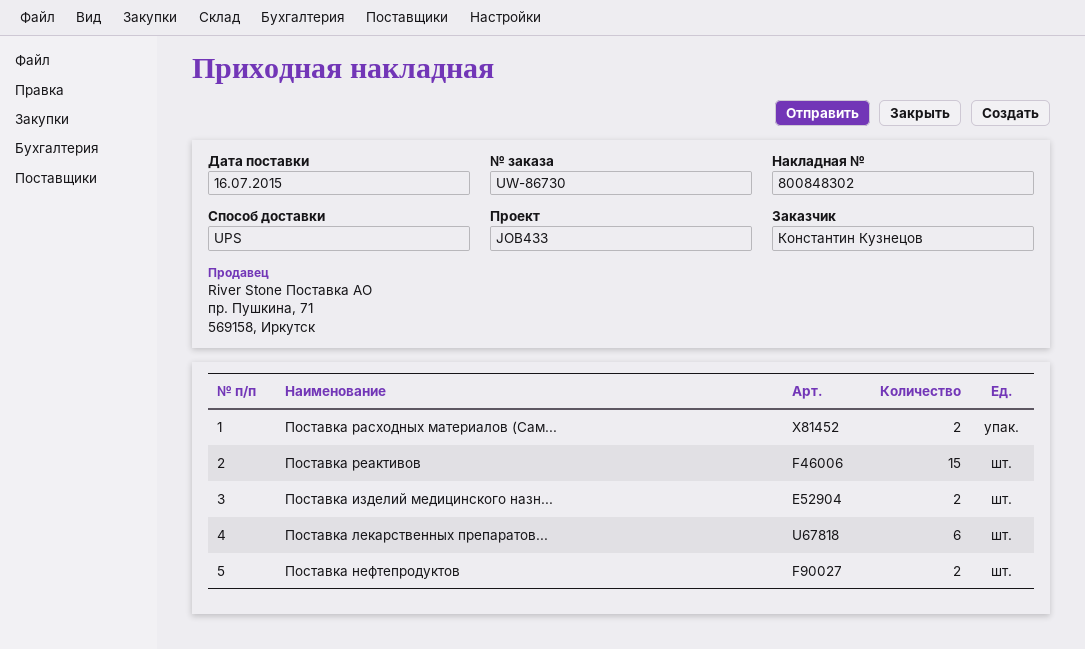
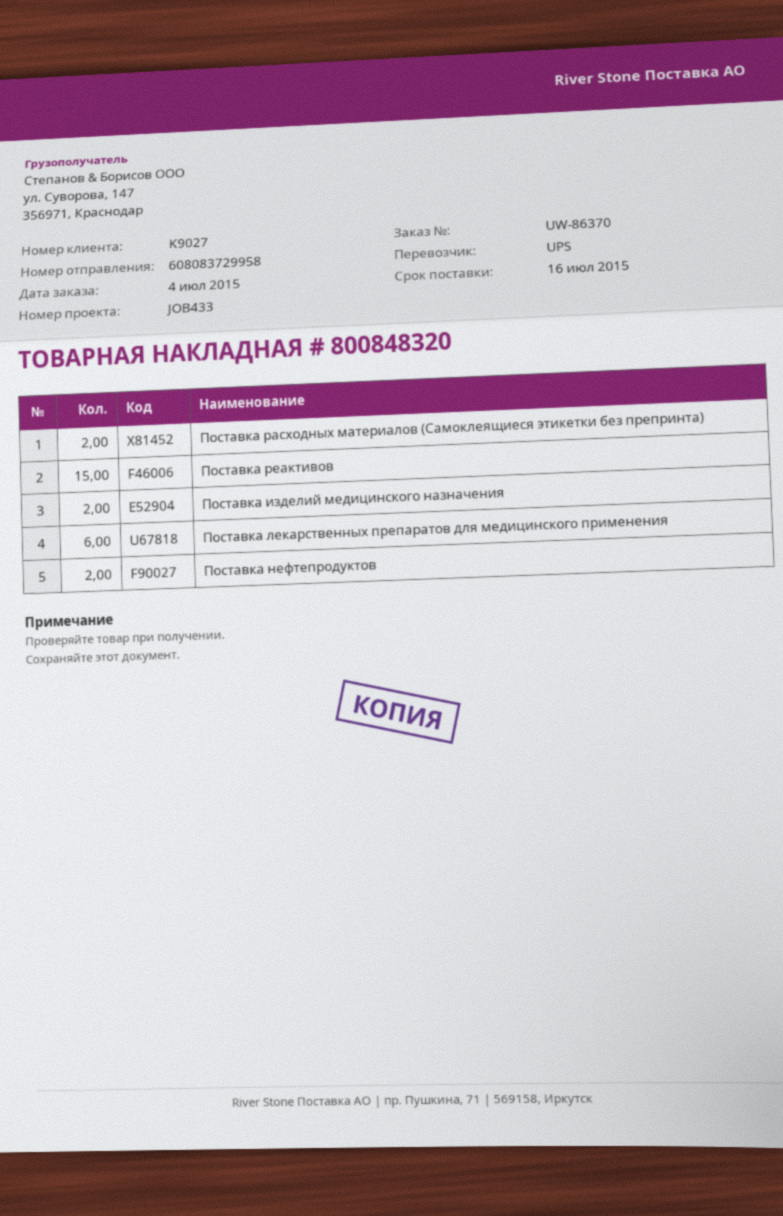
order number: UW-86730 -> UW-86370
delivery note number: 800848302 -> 800848320

